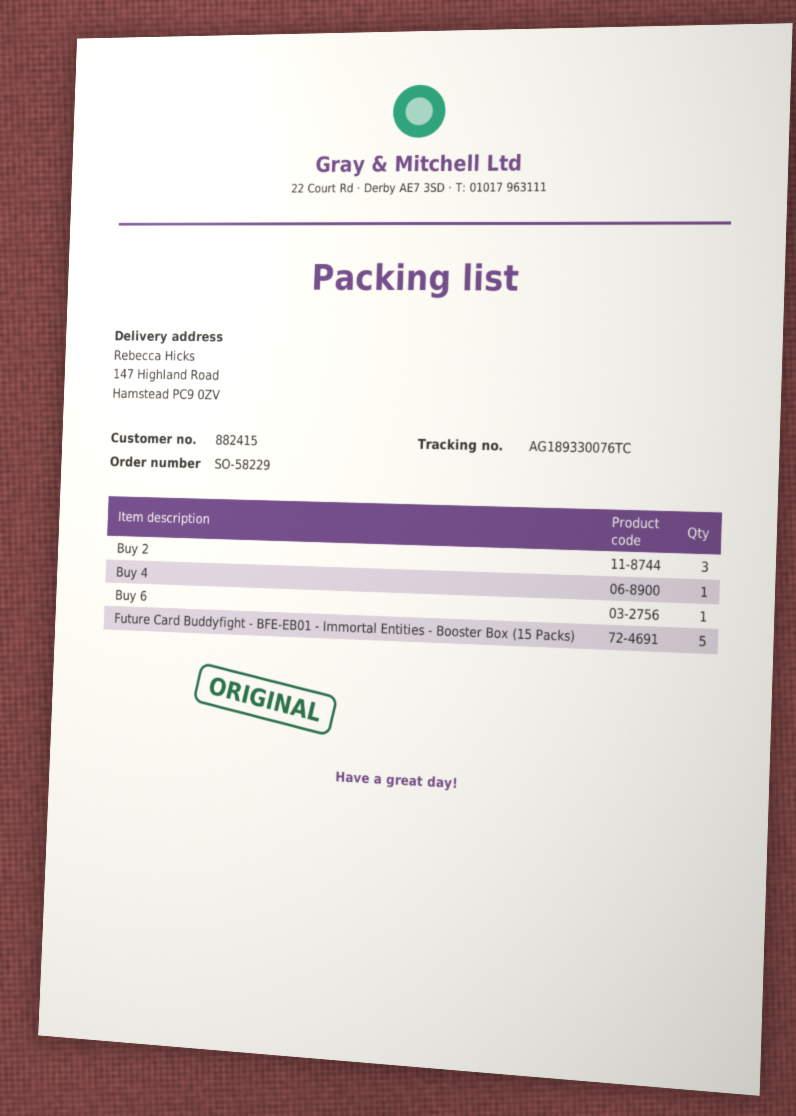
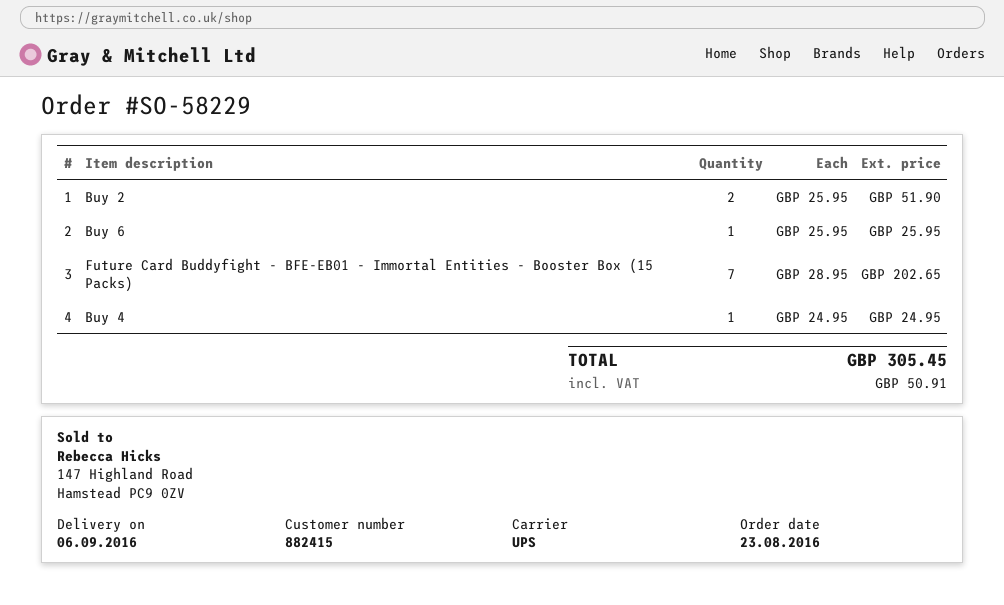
Buy 2: 3 -> 2
Future Card Buddyfight - BFE-EB01 - Immortal Entities - Booster Box (15 Packs): 5 -> 7

